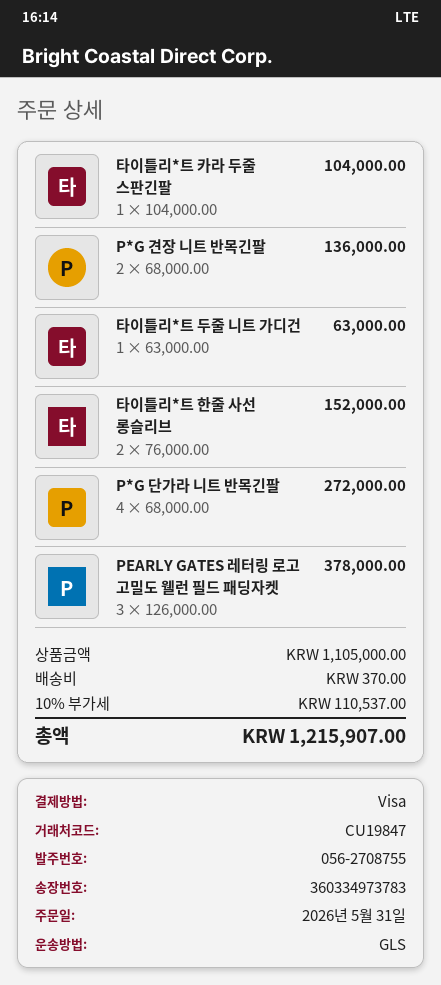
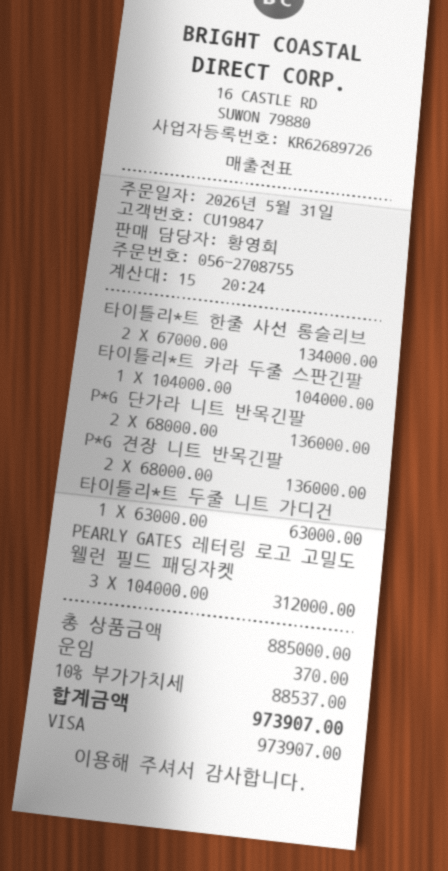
타이틀리*트 한줄 사선 롱슬리브: 2 x 76000.00 = 152000.00 -> 2 x 67000.00 = 134000.00
P*G 단가라 니트 반목긴팔: 4 x 68000.00 = 272000.00 -> 2 x 68000.00 = 136000.00
PEARLY GATES 레터링 로고 고밀도 웰런 필드 패딩자켓: 3 x 126000.00 = 378000.00 -> 3 x 104000.00 = 312000.00
subtotal: 1105000.00 -> 885000.00
tax: 10% = 110537.00 -> 10% = 88537.00
total: 1215907.00 -> 973907.00

